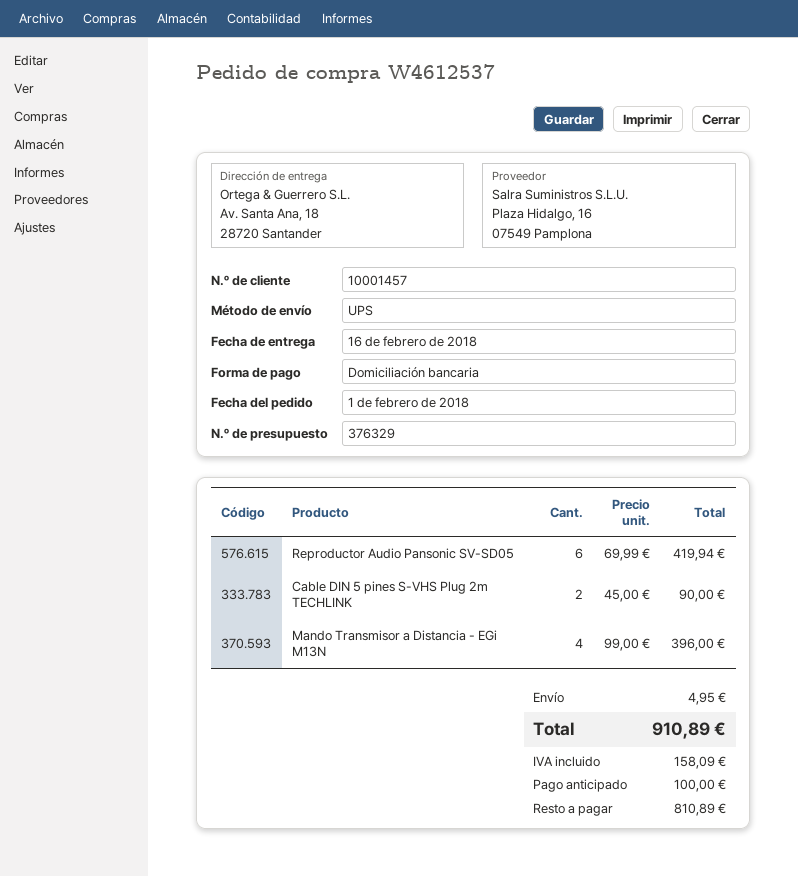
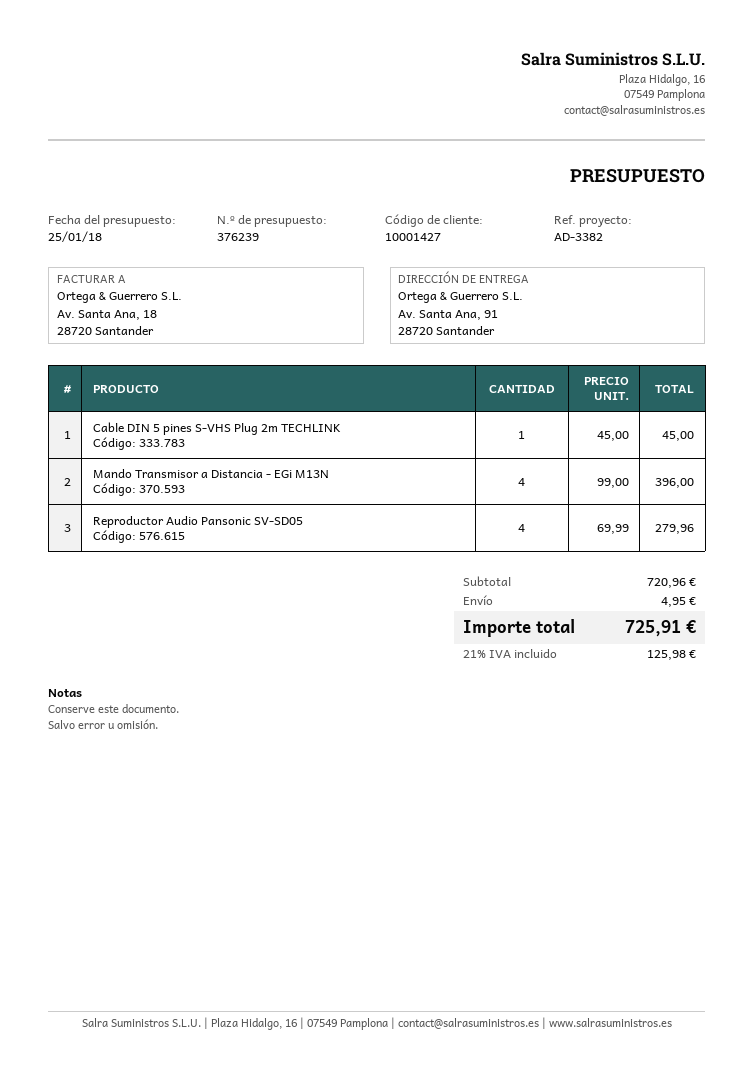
quote number: 376329 -> 376239
customer number: 10001457 -> 10001427
ship to: Av. Santa Ana, 18, 28720 Santander -> Av. Santa Ana, 91, 28720 Santander
Reproductor Audio Pansonic SV-SD05: 6 x 69.99 = 419.94 -> 4 x 69.99 = 279.96
Cable DIN 5 pines S-VHS Plug 2m TECHLINK: 2 x 45.00 = 90.00 -> 1 x 45.00 = 45.00
tax: 158.09 -> 125.98
total: 910.89 -> 725.91

